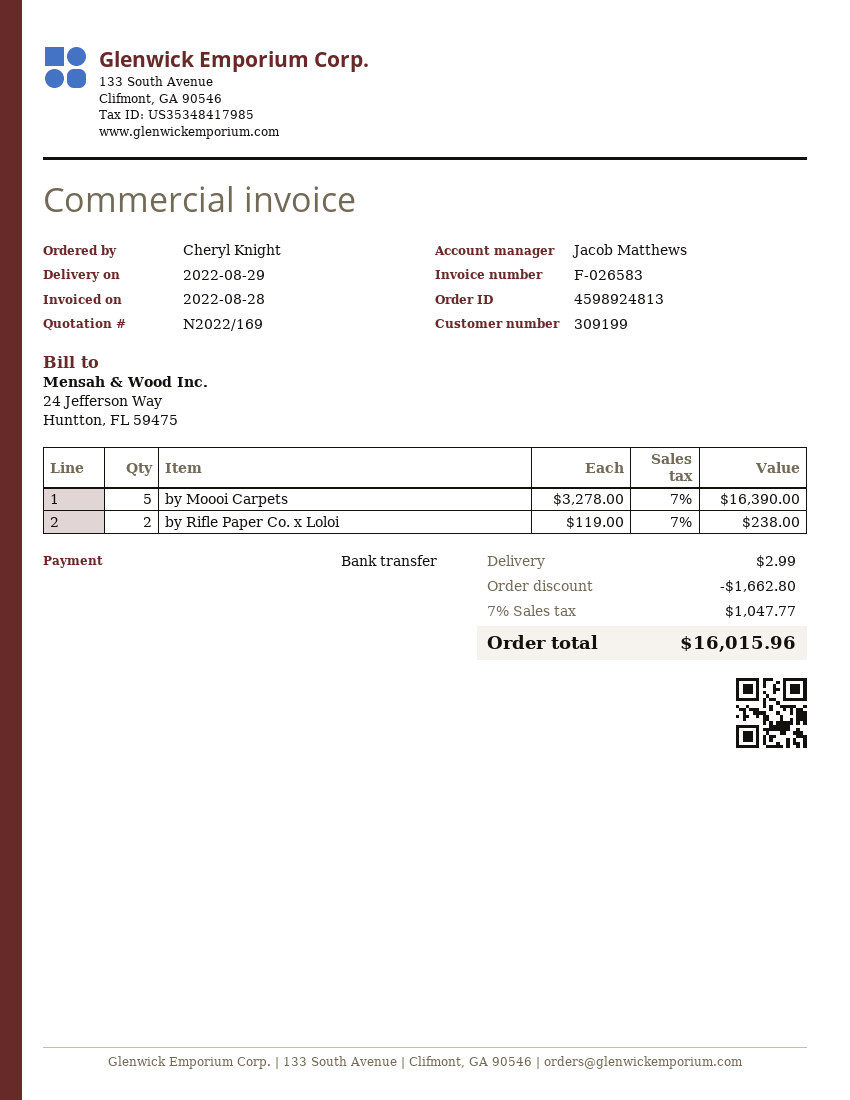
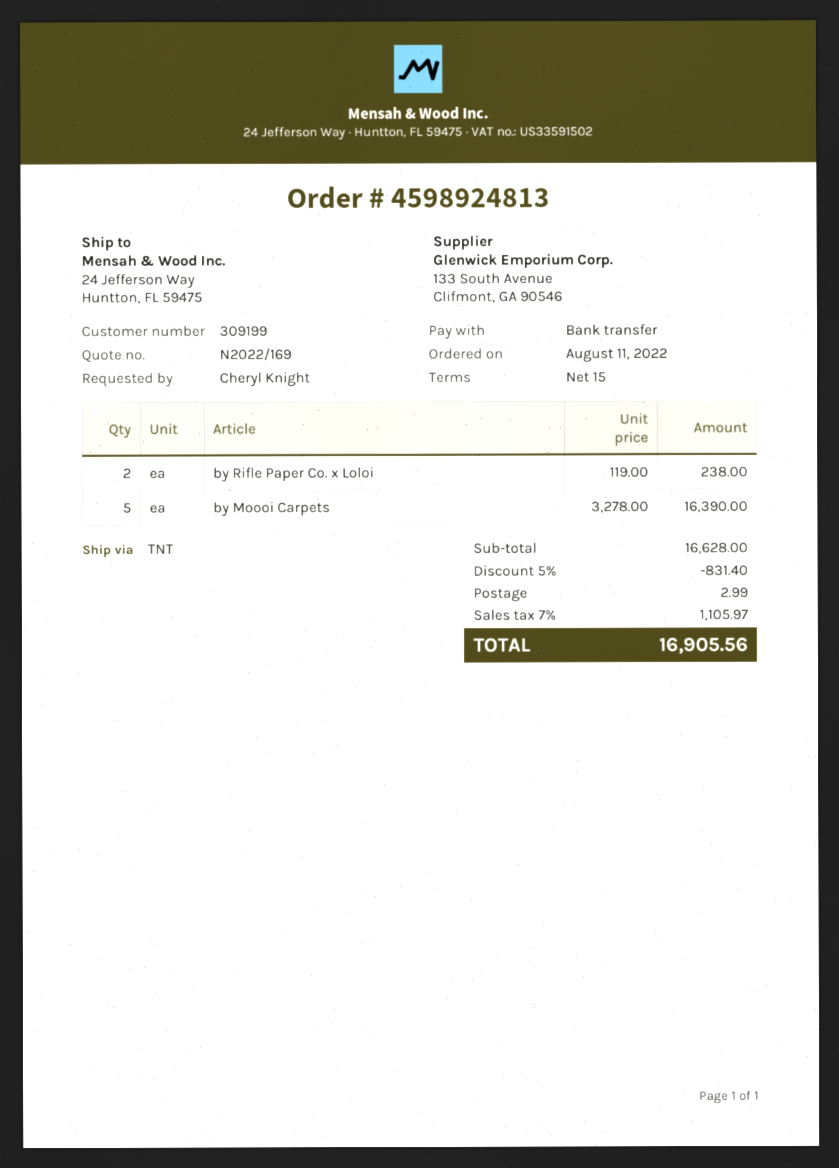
discount: 1662.80 -> 831.40
tax: 7% = 1047.77 -> 7% = 1105.97
total: 16015.96 -> 16905.56

